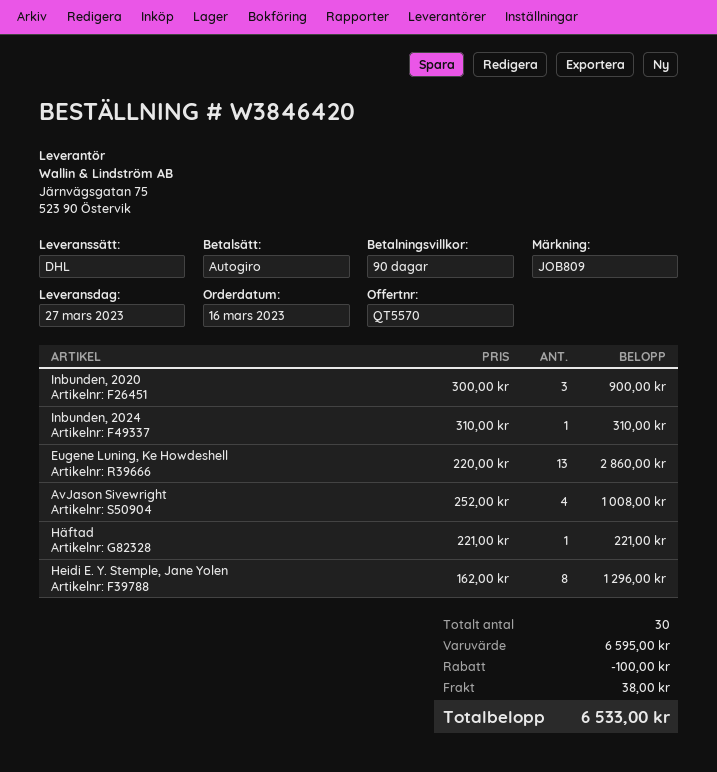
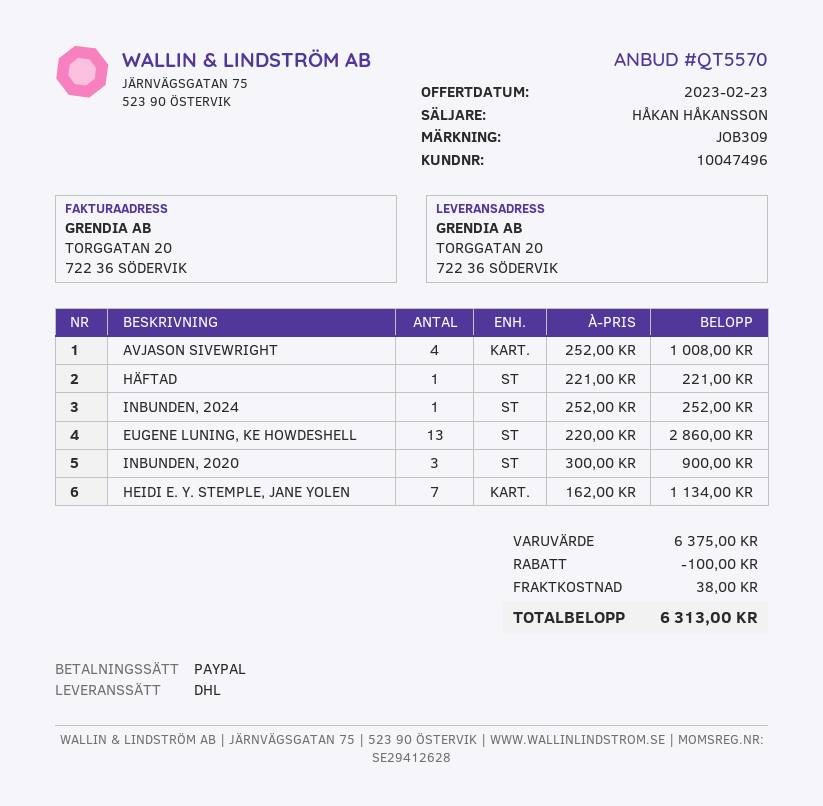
reference: JOB809 -> JOB309
payment method: direct debit -> PayPal
Inbunden, 2024: 1 x 310.00 = 310.00 -> 1 x 252.00 = 252.00
Heidi E. Y. Stemple, Jane Yolen: 8 x 162.00 = 1296.00 -> 7 x 162.00 = 1134.00
subtotal: 6595.00 -> 6375.00
total: 6533.00 -> 6313.00

